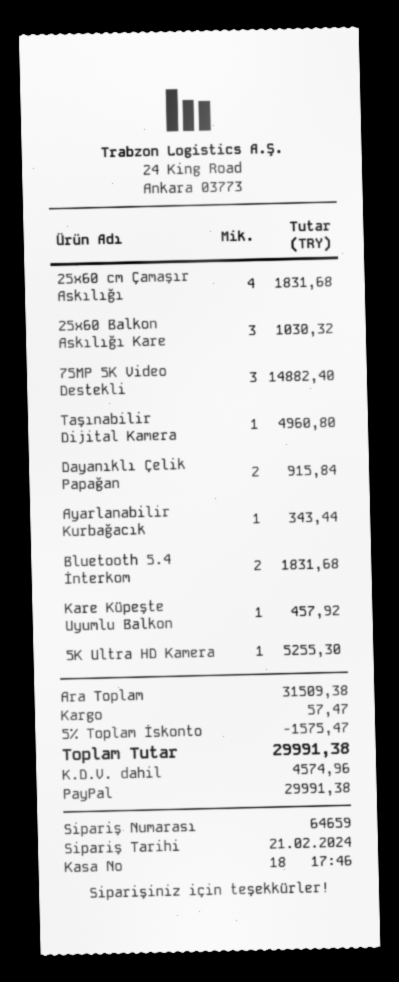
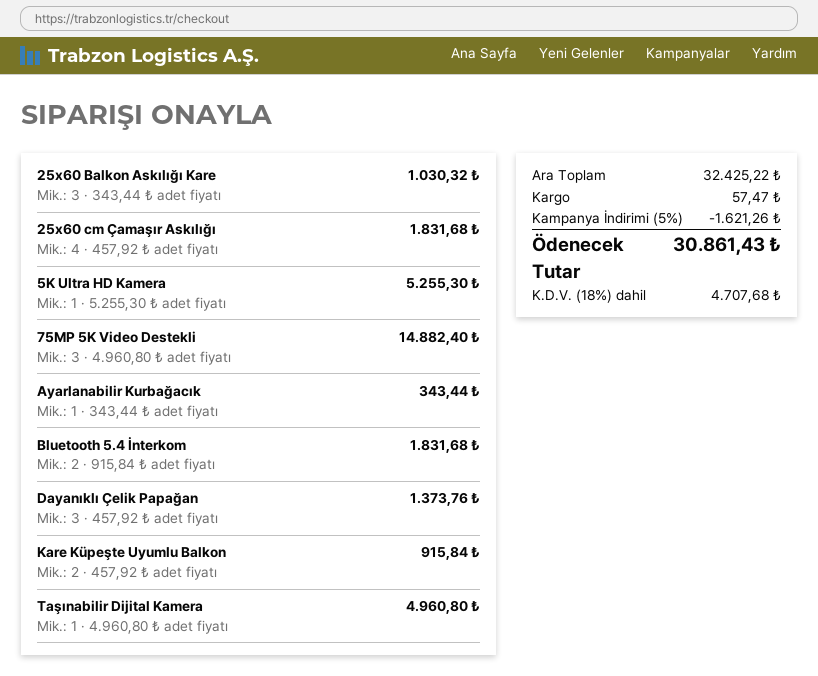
Dayanıklı Çelik Papağan: 2 for 915.84 -> 3 for 1373.76
Kare Küpeşte Uyumlu Balkon: 1 for 457.92 -> 2 for 915.84
subtotal: 31509.38 -> 32425.22
discount: 5% = 1575.47 -> 5% = 1621.26
tax: 4574.96 -> 4707.68
total: 29991.38 -> 30861.43

